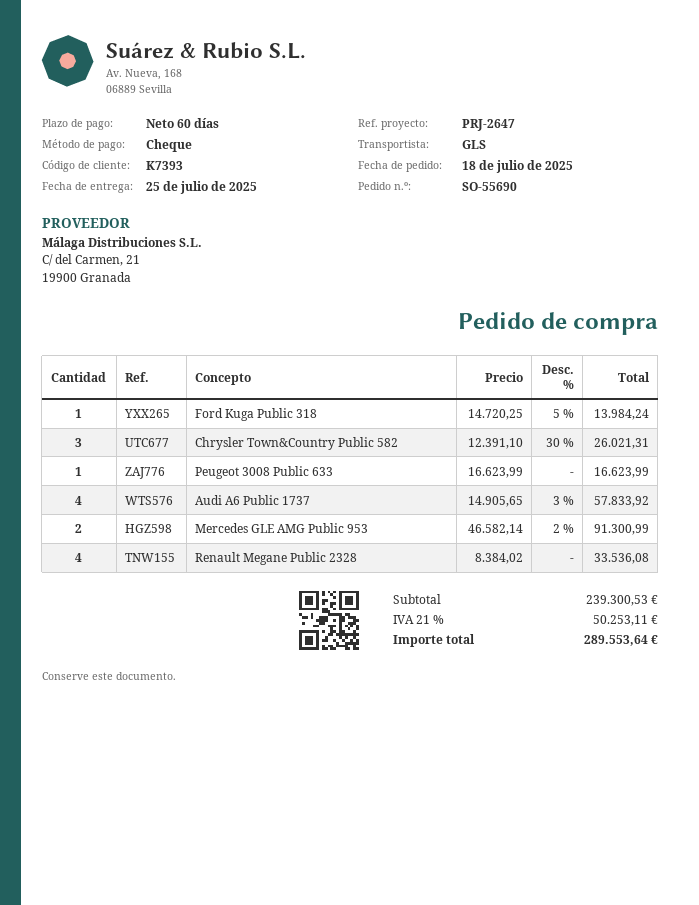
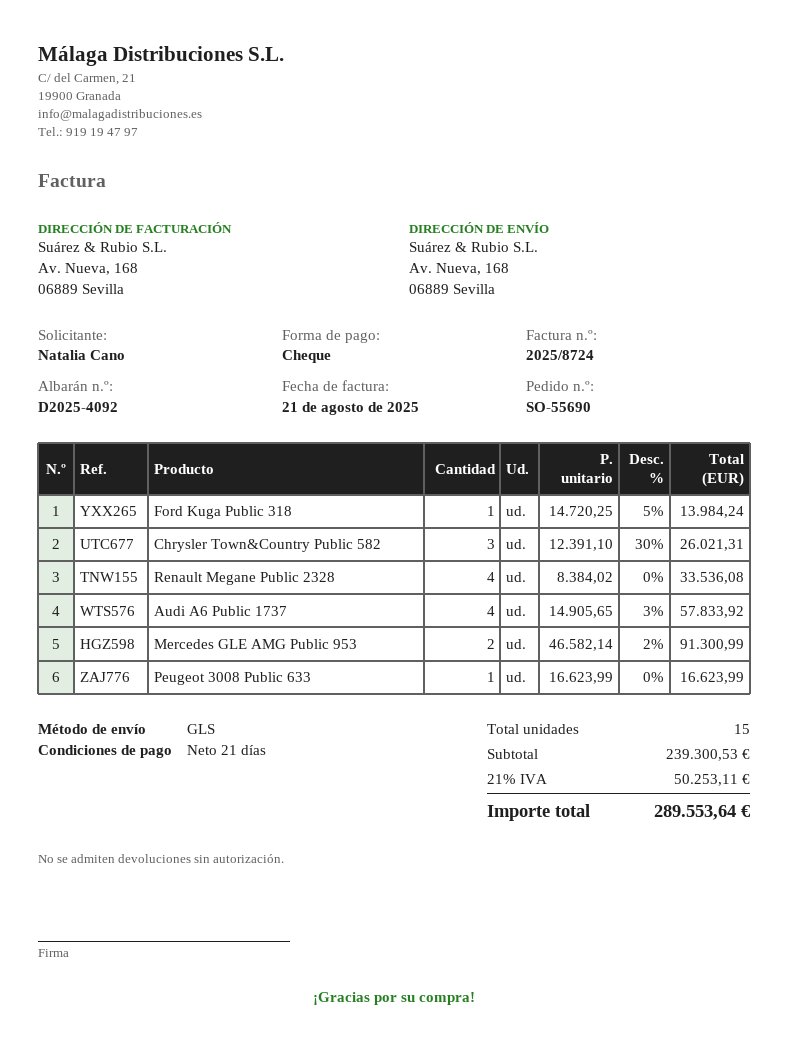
payment terms: 60 days -> 21 days

